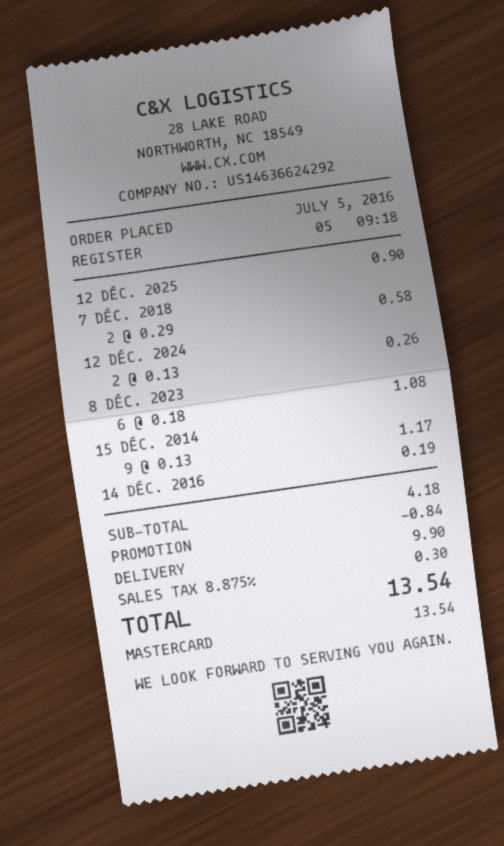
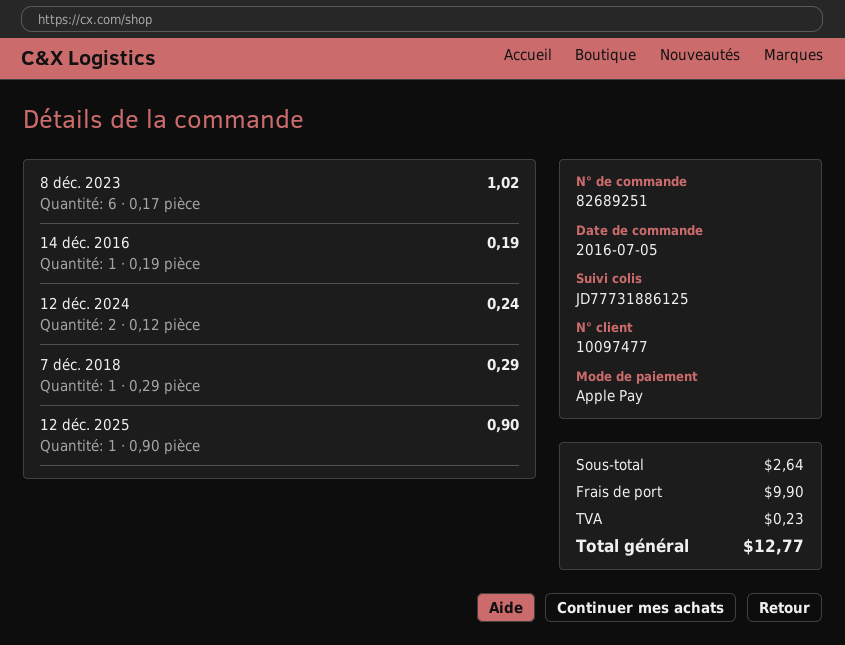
payment method: Mastercard -> Apple Pay
7 DÉC. 2018: 2 x 0.29 = 0.58 -> 1 x 0.29 = 0.29
12 DÉC. 2024: 2 x 0.13 = 0.26 -> 2 x 0.12 = 0.24
8 DÉC. 2023: 6 x 0.18 = 1.08 -> 6 x 0.17 = 1.02
15 DÉC. 2014: 9 x 0.13 = 1.17 -> none
subtotal: 4.18 -> 2.64
discount: 0.84 -> none
tax: 0.30 -> 0.23
total: 13.54 -> 12.77

